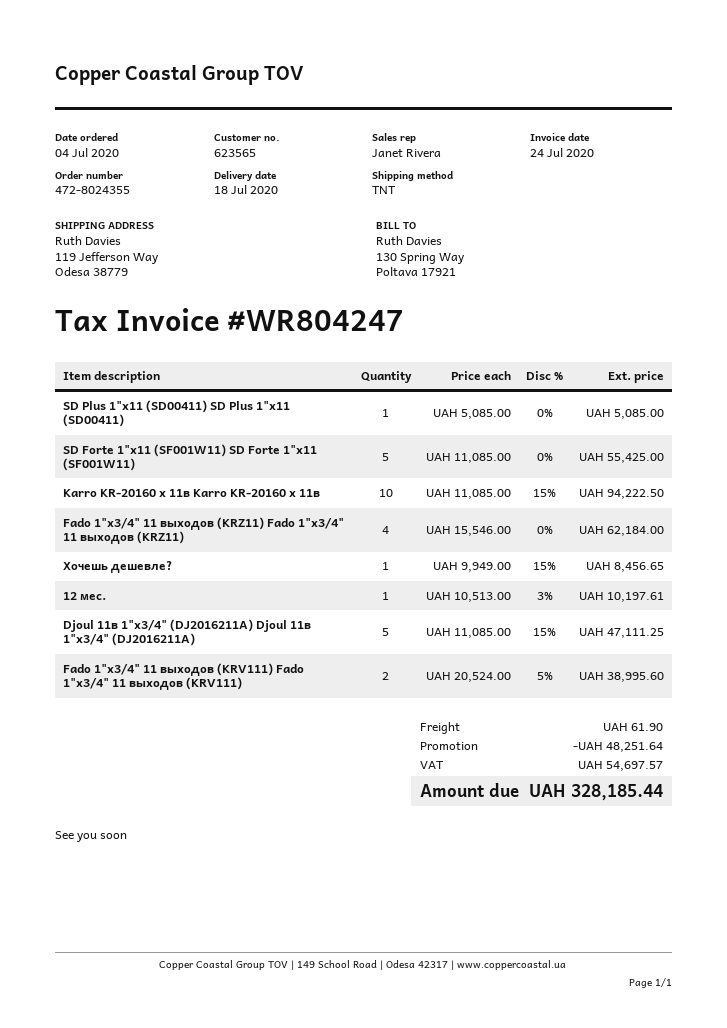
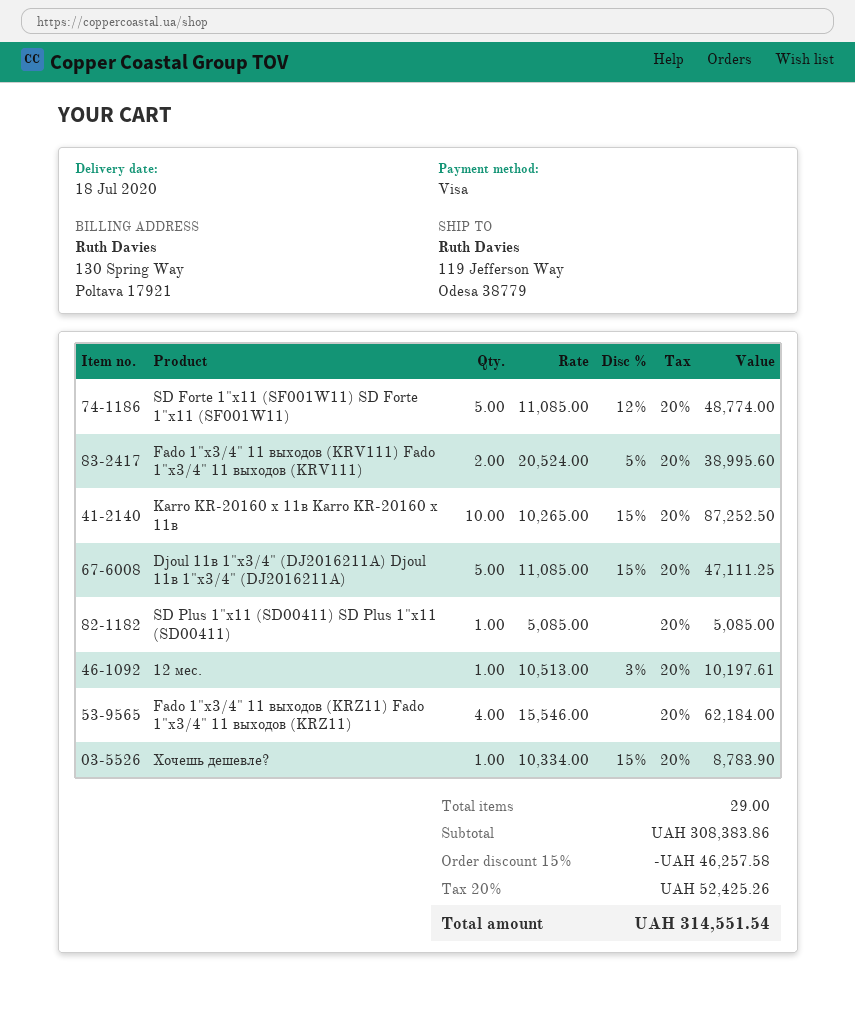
SD Forte 1"х11 (SF001W11) SD Forte 1"х11 (SF001W11): 5 x 11085.00 = 55425.00 -> 5 x 11085.00 - 12% = 48774.00
Karro KR-20160 x 11в Karro KR-20160 x 11в: 10 x 11085.00 - 15% = 94222.50 -> 10 x 10265.00 - 15% = 87252.50
Хочешь дешевле?: 1 x 9949.00 - 15% = 8456.65 -> 1 x 10334.00 - 15% = 8783.90
discount: 48251.64 -> 46257.58
shipping: 61.90 -> none
tax: 54697.57 -> 52425.26
total: 328185.44 -> 314551.54

